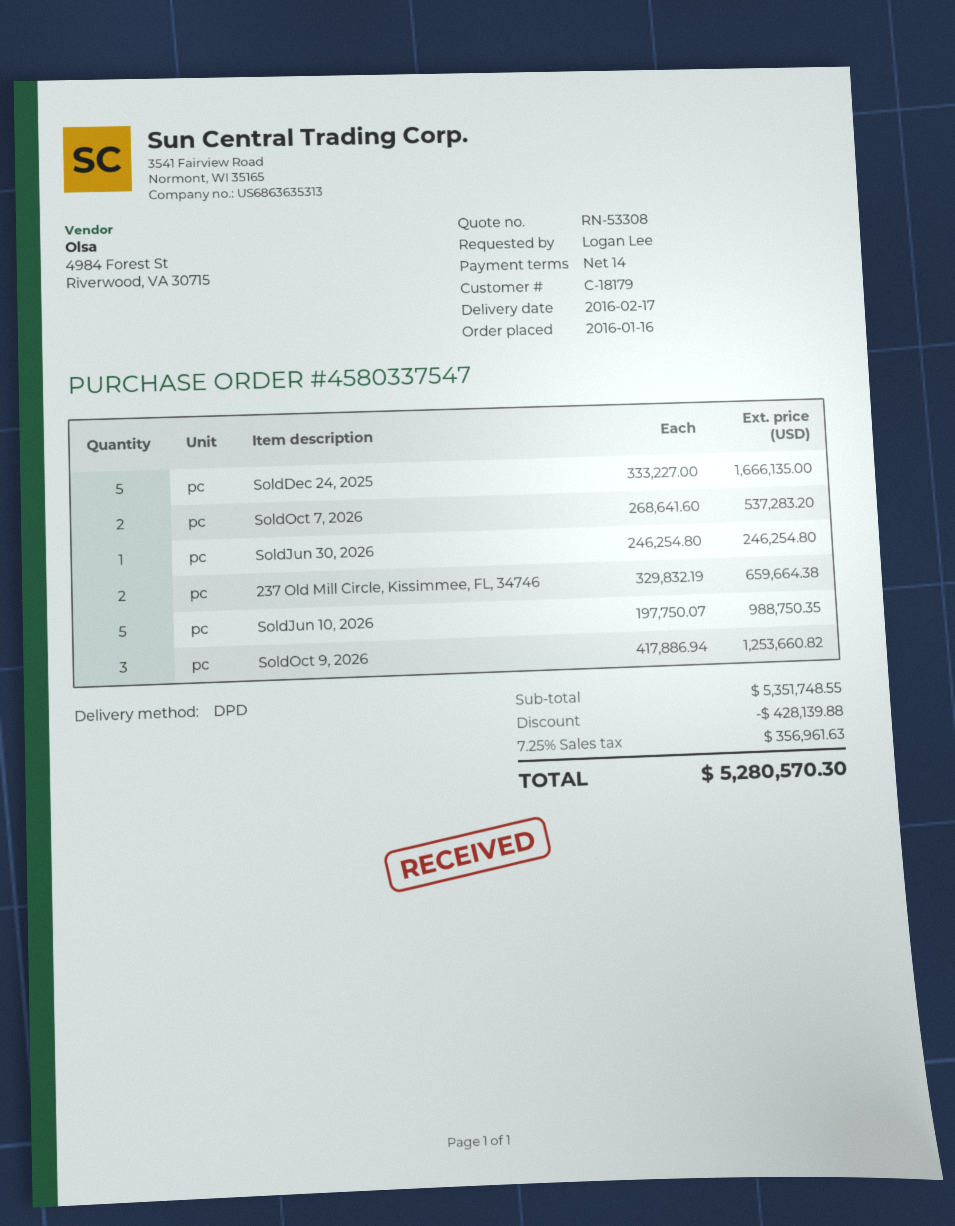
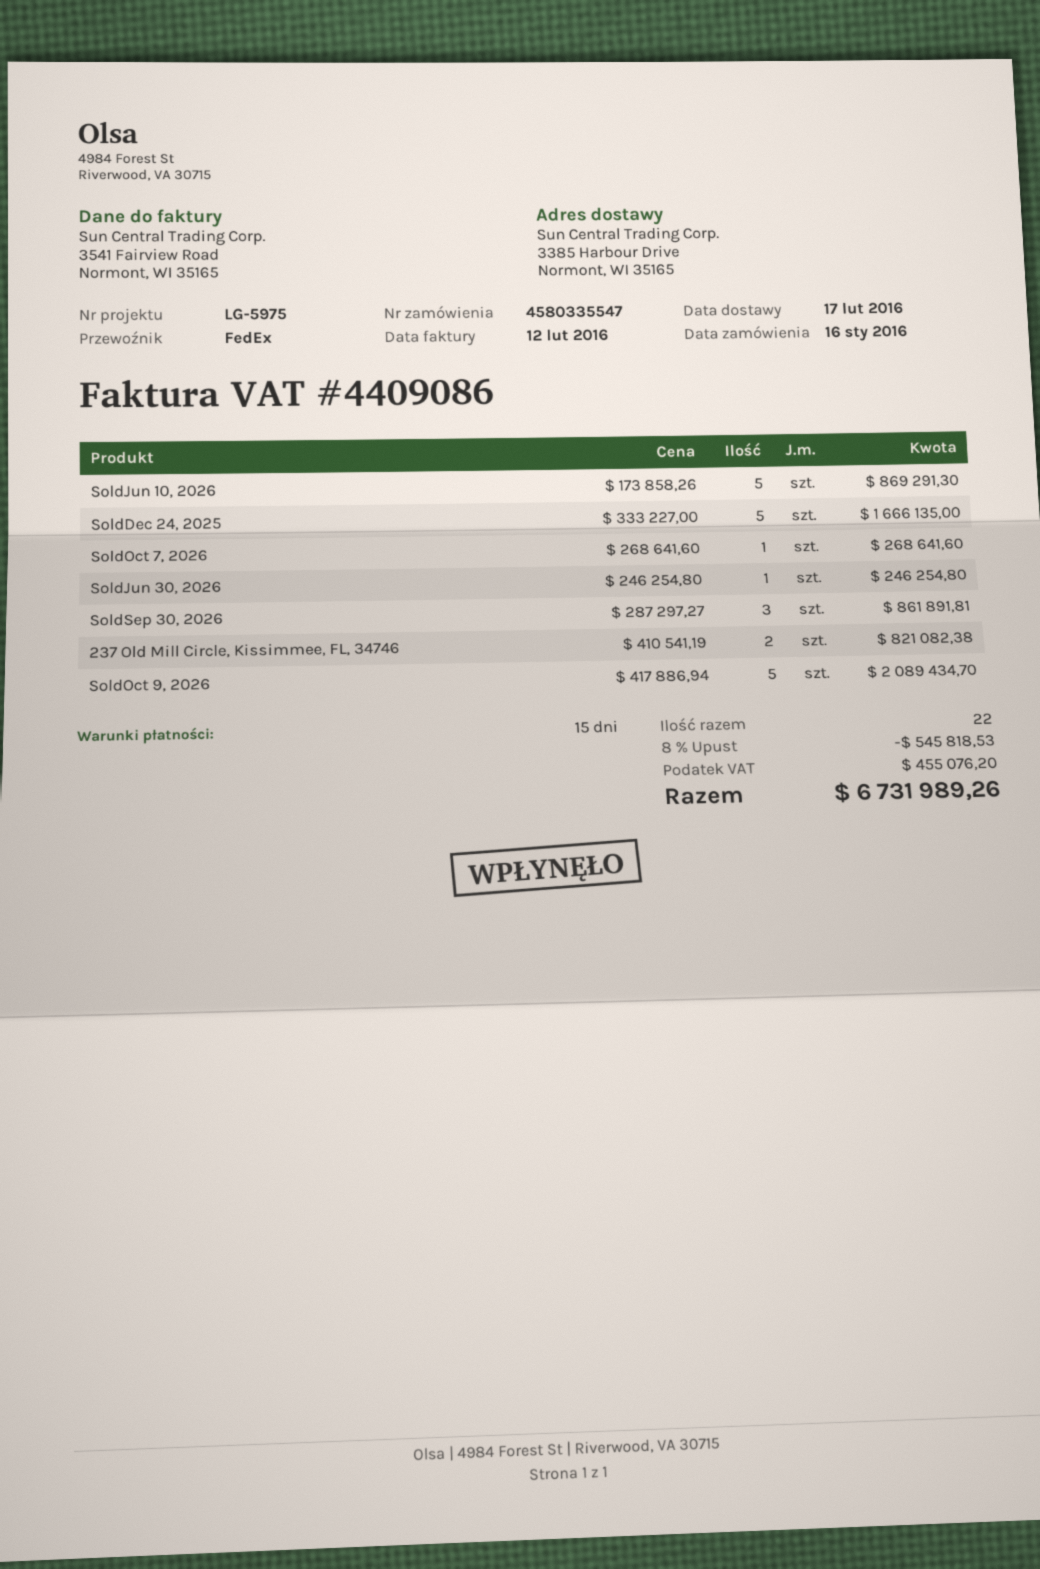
order number: 4580337547 -> 4580335547
payment terms: 14 days -> 15 days
shipping method: DPD -> FedEx
SoldOct 7, 2026: 2 x 268641.60 = 537283.20 -> 1 x 268641.60 = 268641.60
237 Old Mill Circle, Kissimmee, FL, 34746: 2 x 329832.19 = 659664.38 -> 2 x 410541.19 = 821082.38
SoldJun 10, 2026: 5 x 197750.07 = 988750.35 -> 5 x 173858.26 = 869291.30
SoldOct 9, 2026: 3 x 417886.94 = 1253660.82 -> 5 x 417886.94 = 2089434.70
SoldSep 30, 2026: none -> 3 x 287297.27 = 861891.81
discount: 428139.88 -> 545818.53
tax: 356961.63 -> 455076.20
total: 5280570.30 -> 6731989.26

